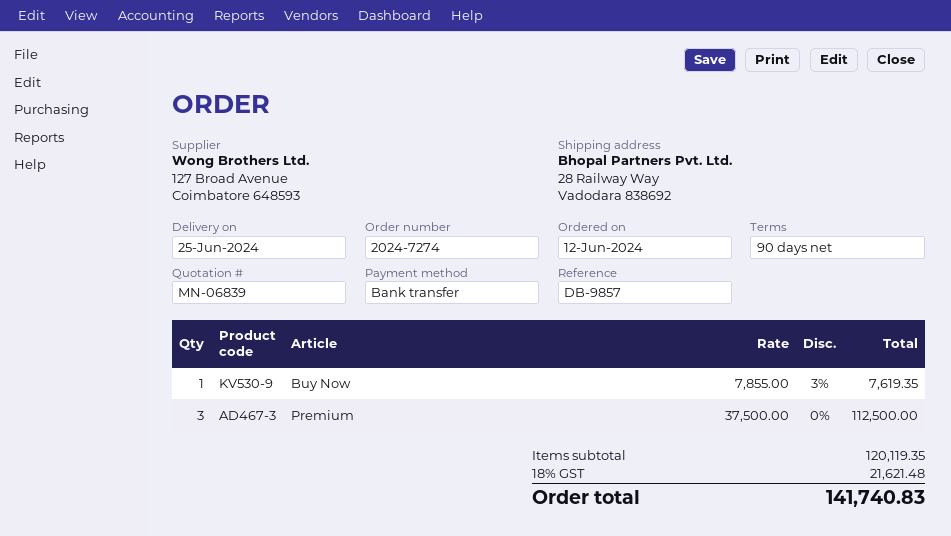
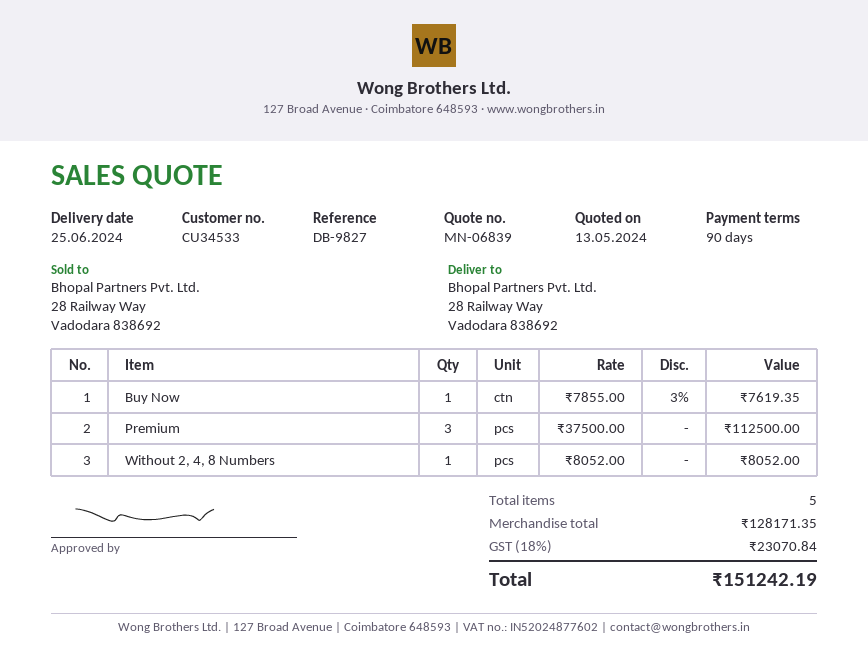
reference: DB-9857 -> DB-9827
Without 2, 4, 8 Numbers: none -> 1 x 8052.00 = 8052.00
subtotal: 120119.35 -> 128171.35
tax: 18% = 21621.48 -> 18% = 23070.84
total: 141740.83 -> 151242.19

